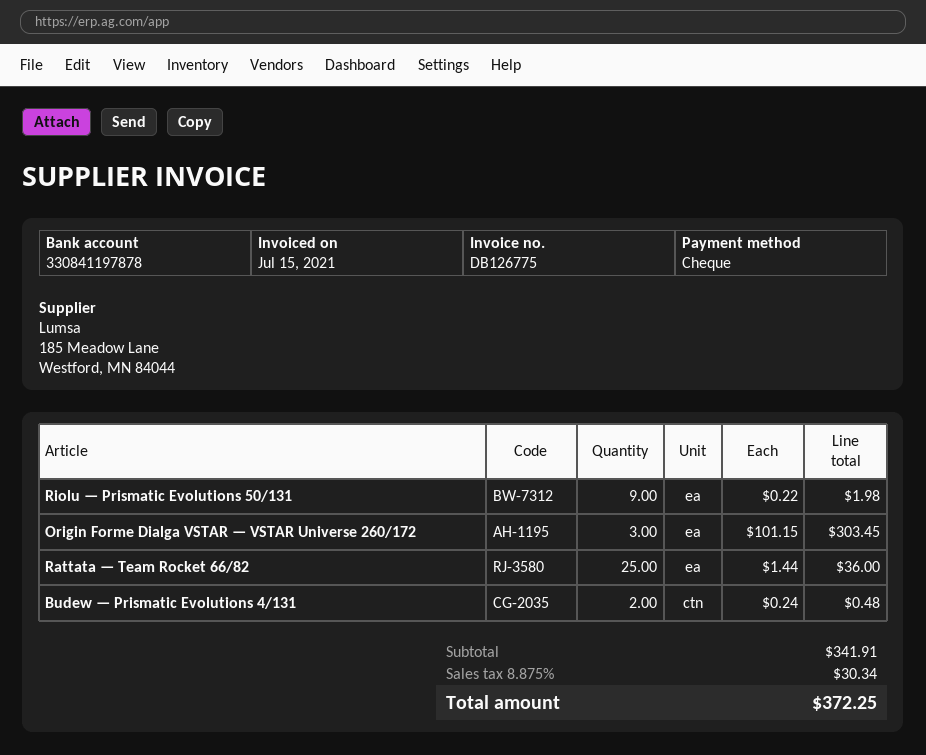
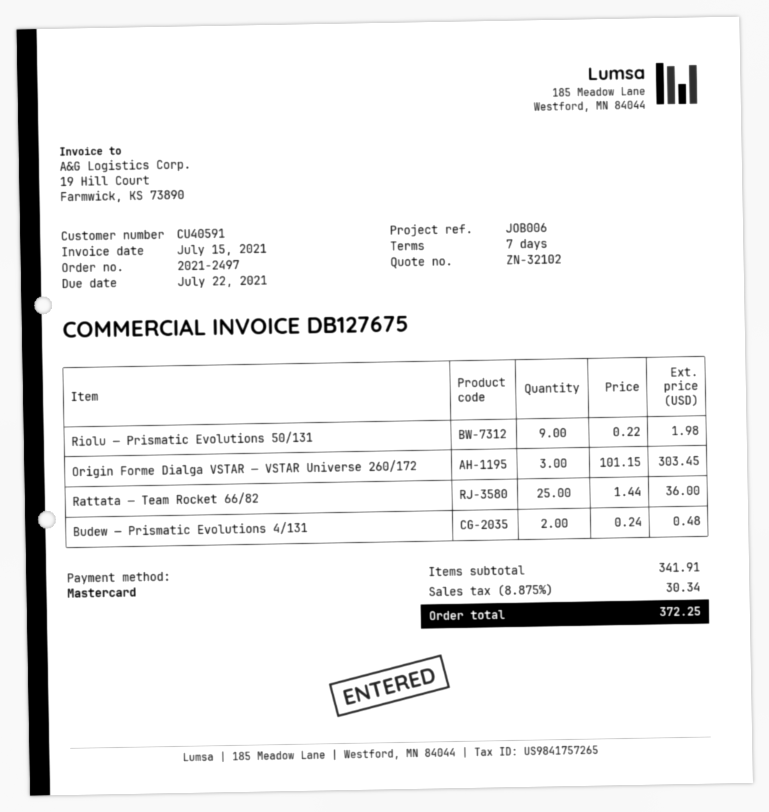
invoice number: DB126775 -> DB127675
payment method: cheque -> Mastercard

